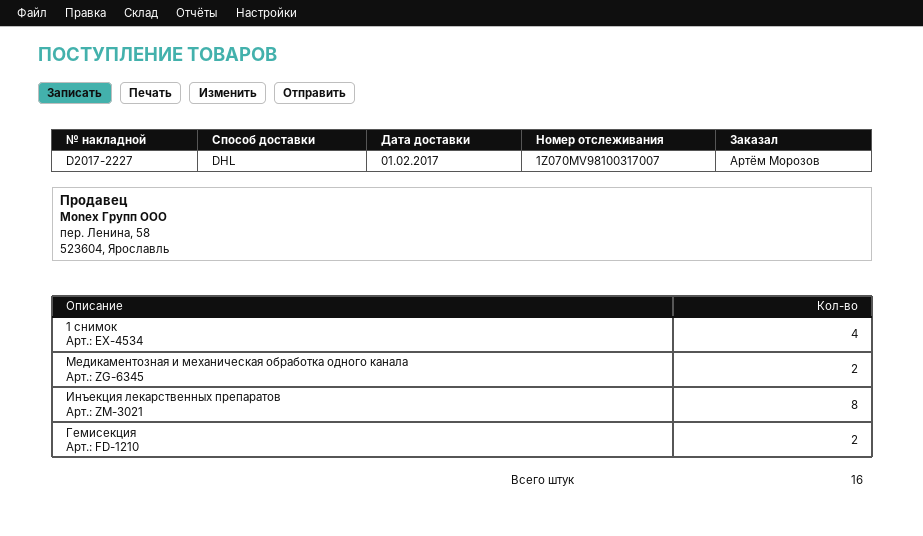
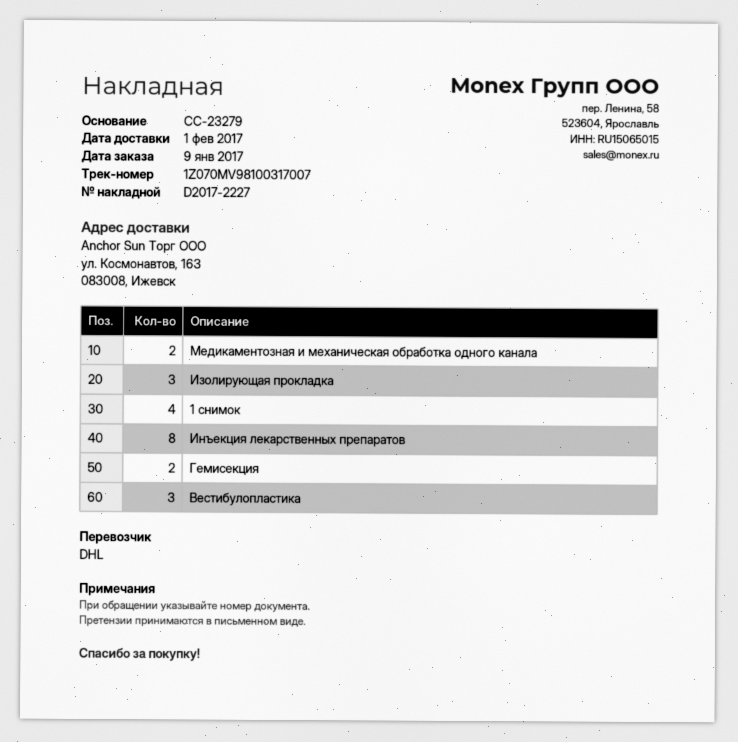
Изолирующая прокладка: none -> 3
Вестибулопластика: none -> 3

